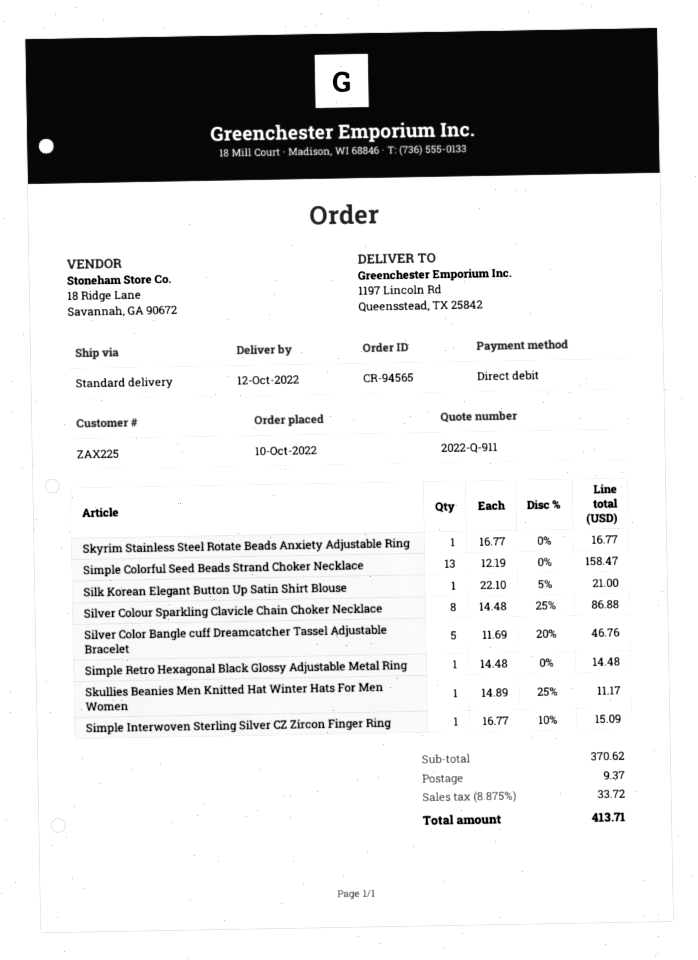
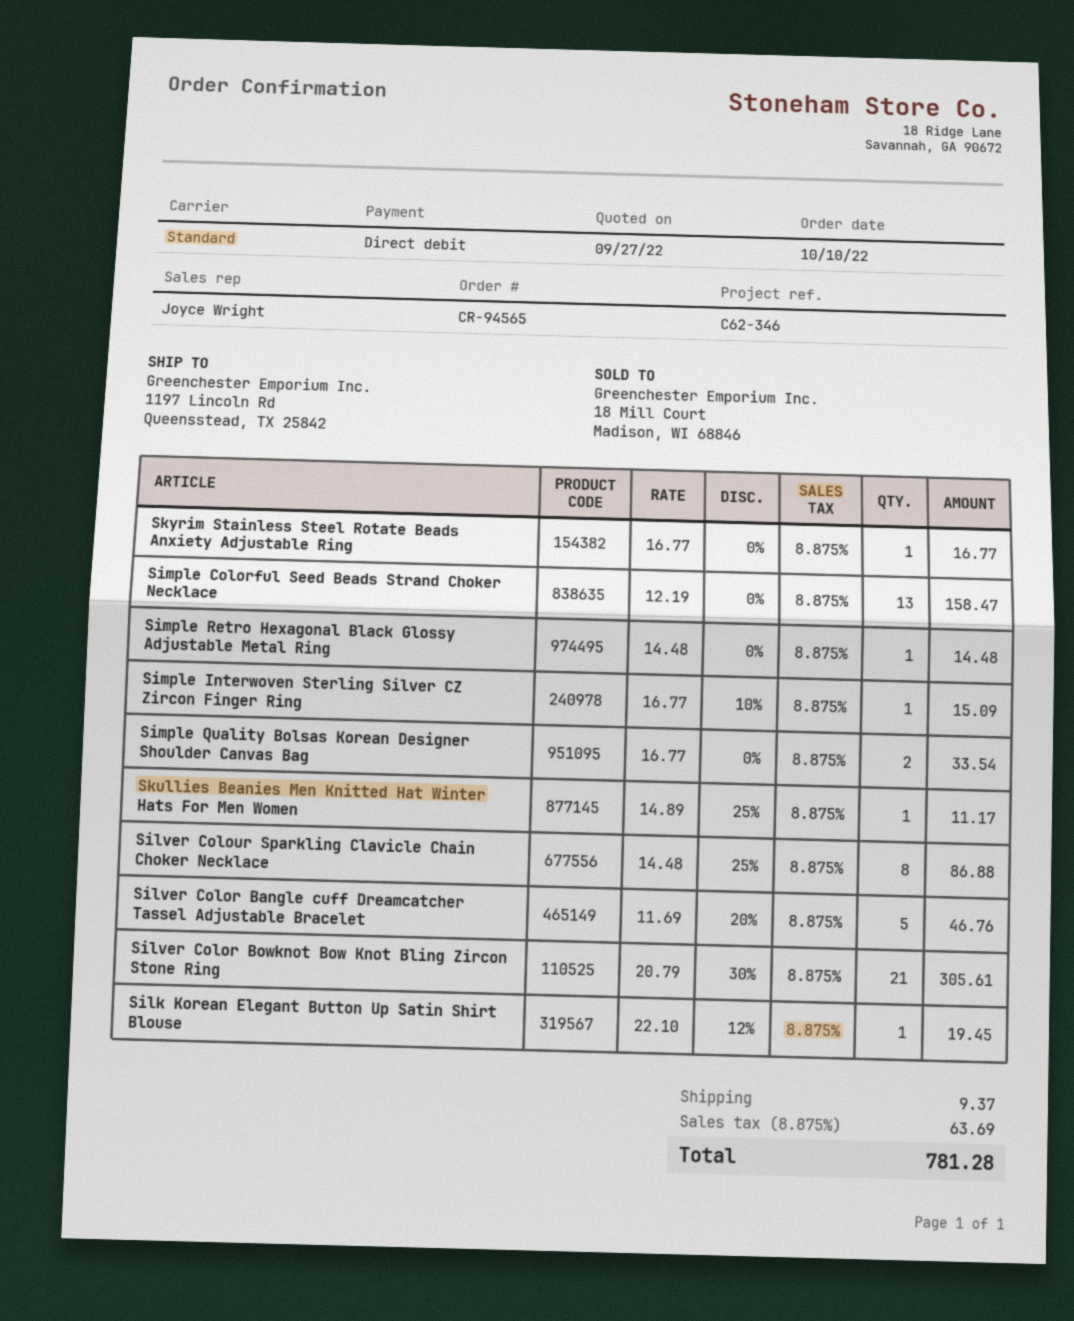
Silk Korean Elegant Button Up Satin Shirt Blouse: 1 x 22.10 - 5% = 21.00 -> 1 x 22.10 - 12% = 19.45
Simple Quality Bolsas Korean Designer Shoulder Canvas Bag: none -> 2 x 16.77 = 33.54
Silver Color Bowknot Bow Knot Bling Zircon Stone Ring: none -> 21 x 20.79 - 30% = 305.61
tax: 8.875% = 33.72 -> 8.875% = 63.69
total: 413.71 -> 781.28

